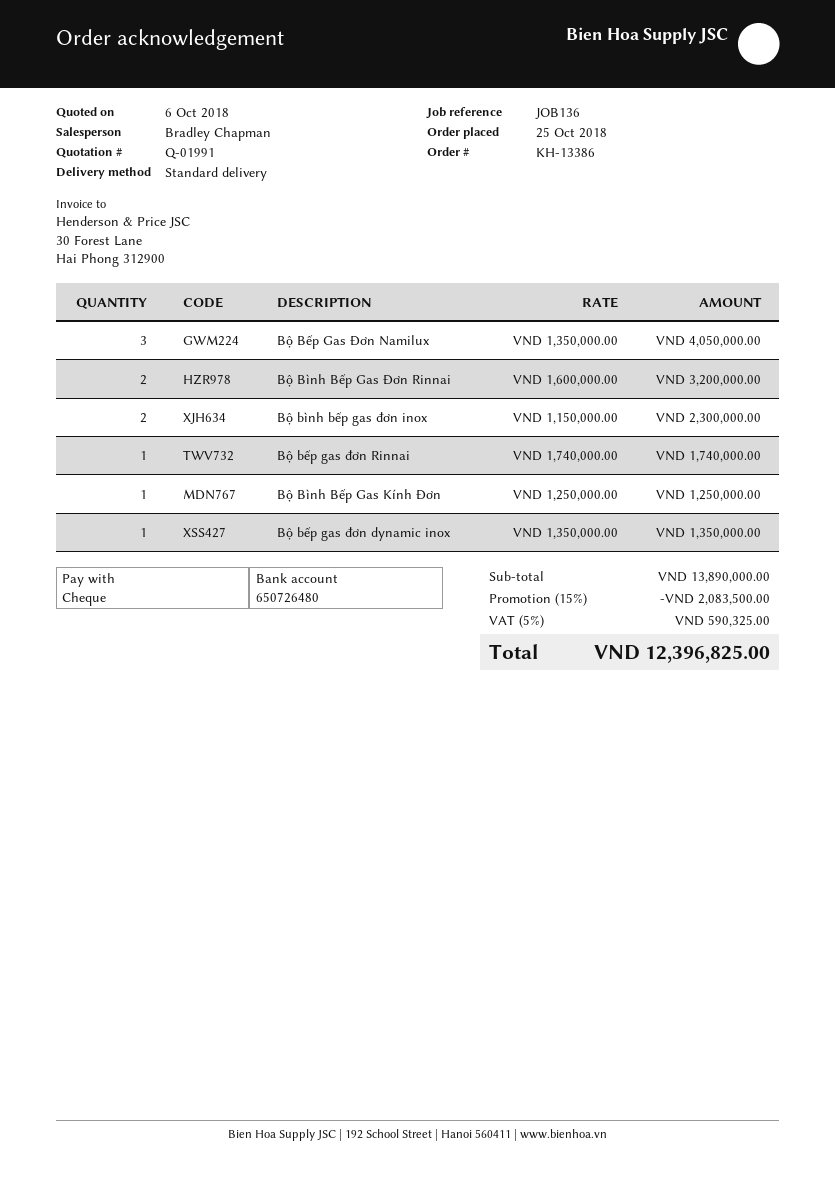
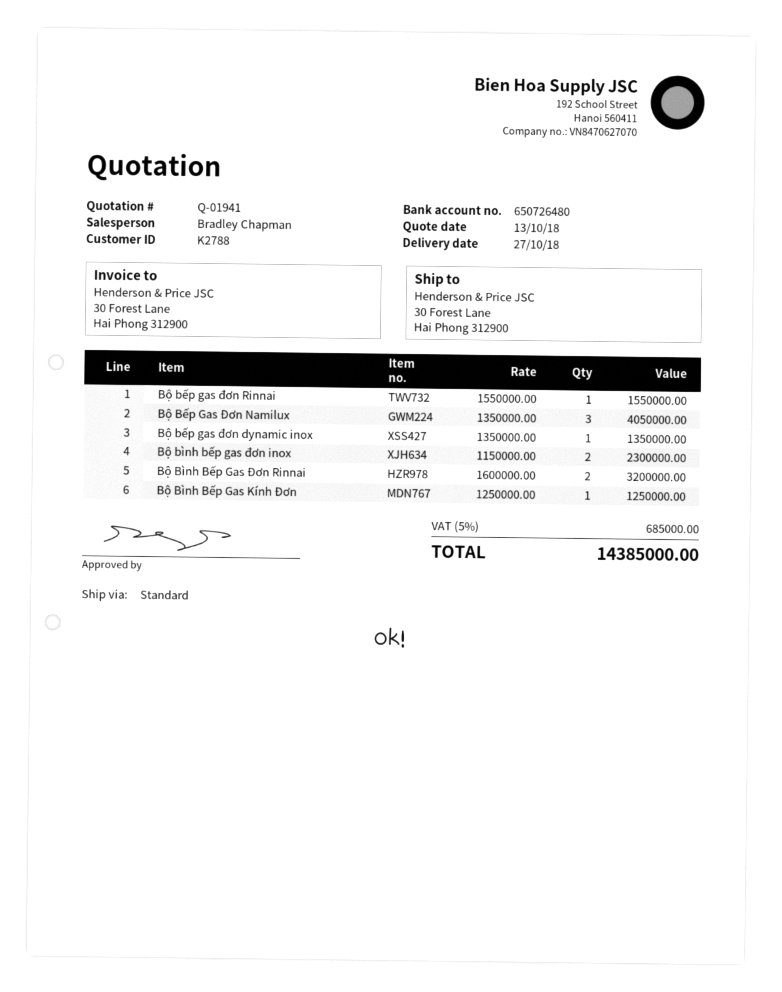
quote number: Q-01991 -> Q-01941
quote date: 2018-10-06 -> 2018-10-13
Bộ bếp gas đơn Rinnai: 1 x 1740000.00 = 1740000.00 -> 1 x 1550000.00 = 1550000.00
discount: 15% = 2083500.00 -> none
tax: 5% = 590325.00 -> 5% = 685000.00
total: 12396825.00 -> 14385000.00

